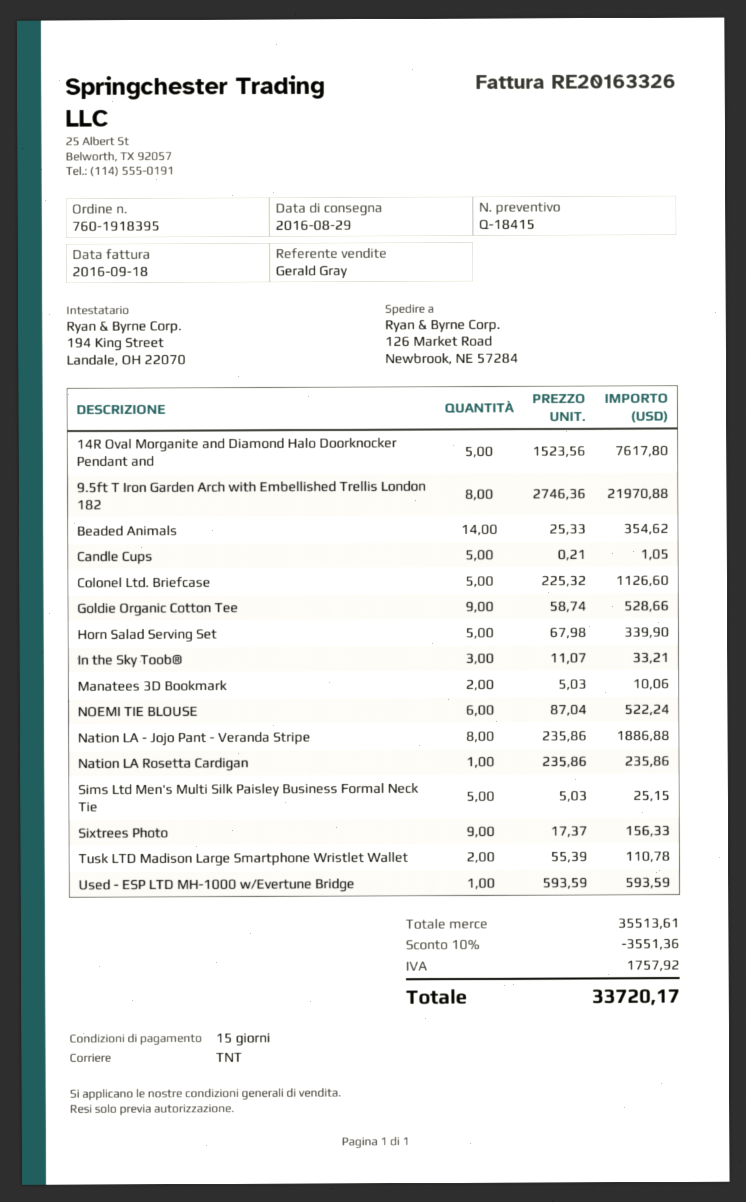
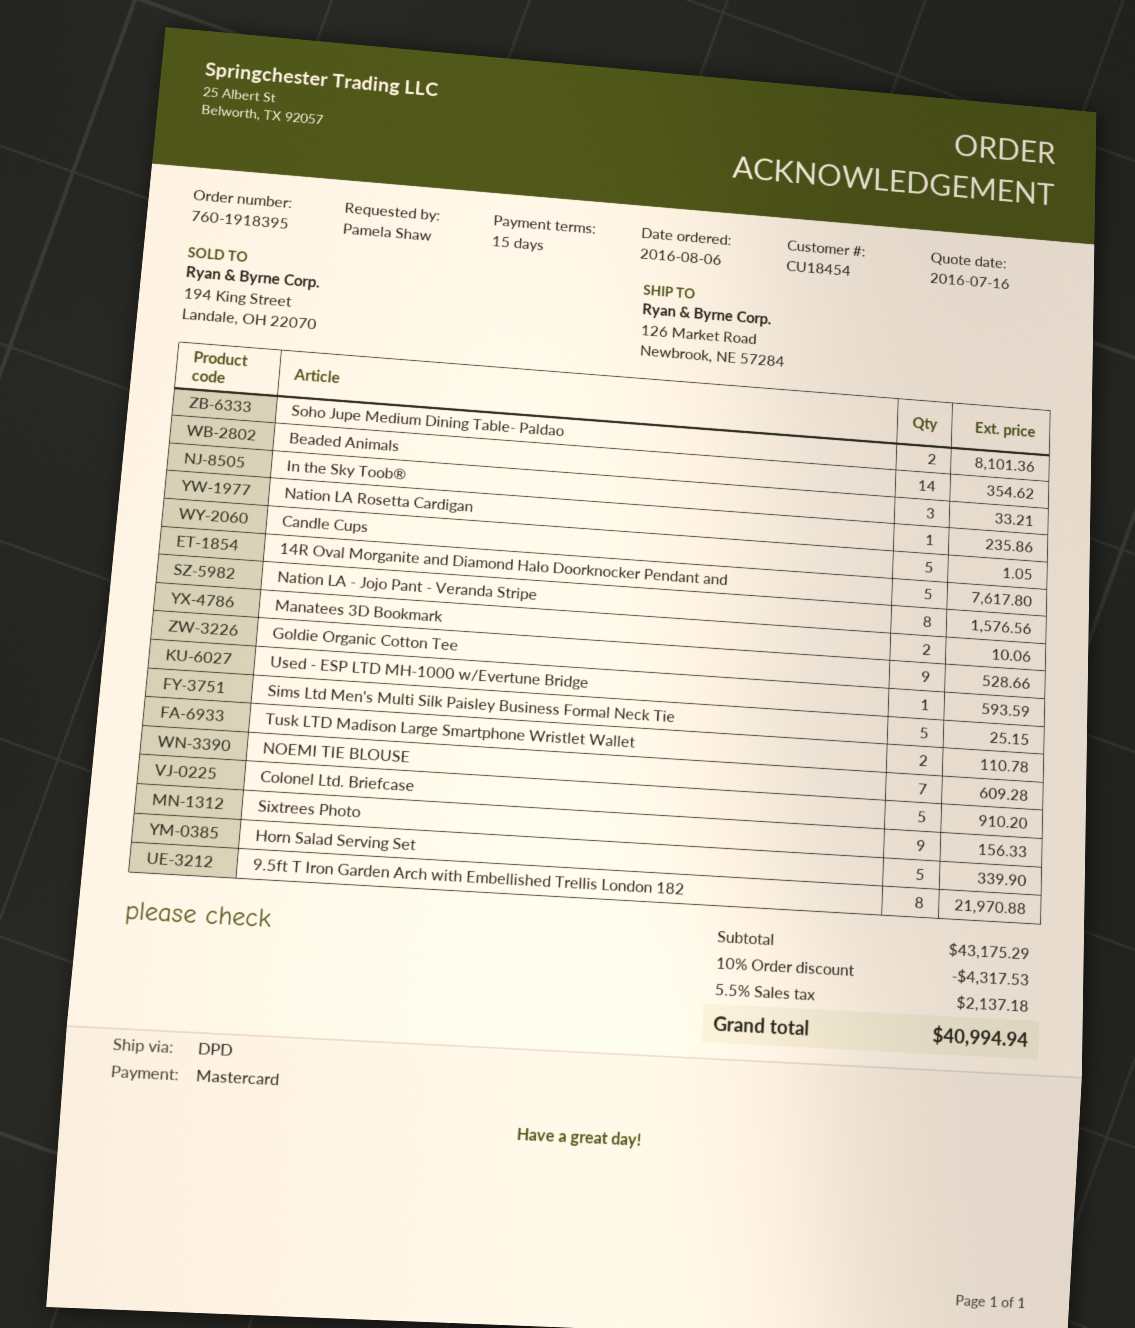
shipping method: TNT -> DPD
Colonel Ltd. Briefcase: 5 for 1126.60 -> 5 for 910.20
NOEMI TIE BLOUSE: 6 for 522.24 -> 7 for 609.28
Nation LA - Jojo Pant - Veranda Stripe: 8 for 1886.88 -> 8 for 1576.56
Soho Jupe Medium Dining Table- Paldao: none -> 2 for 8101.36
subtotal: 35513.61 -> 43175.29
discount: 10% = 3551.36 -> 10% = 4317.53
tax: 1757.92 -> 2137.18
total: 33720.17 -> 40994.94

